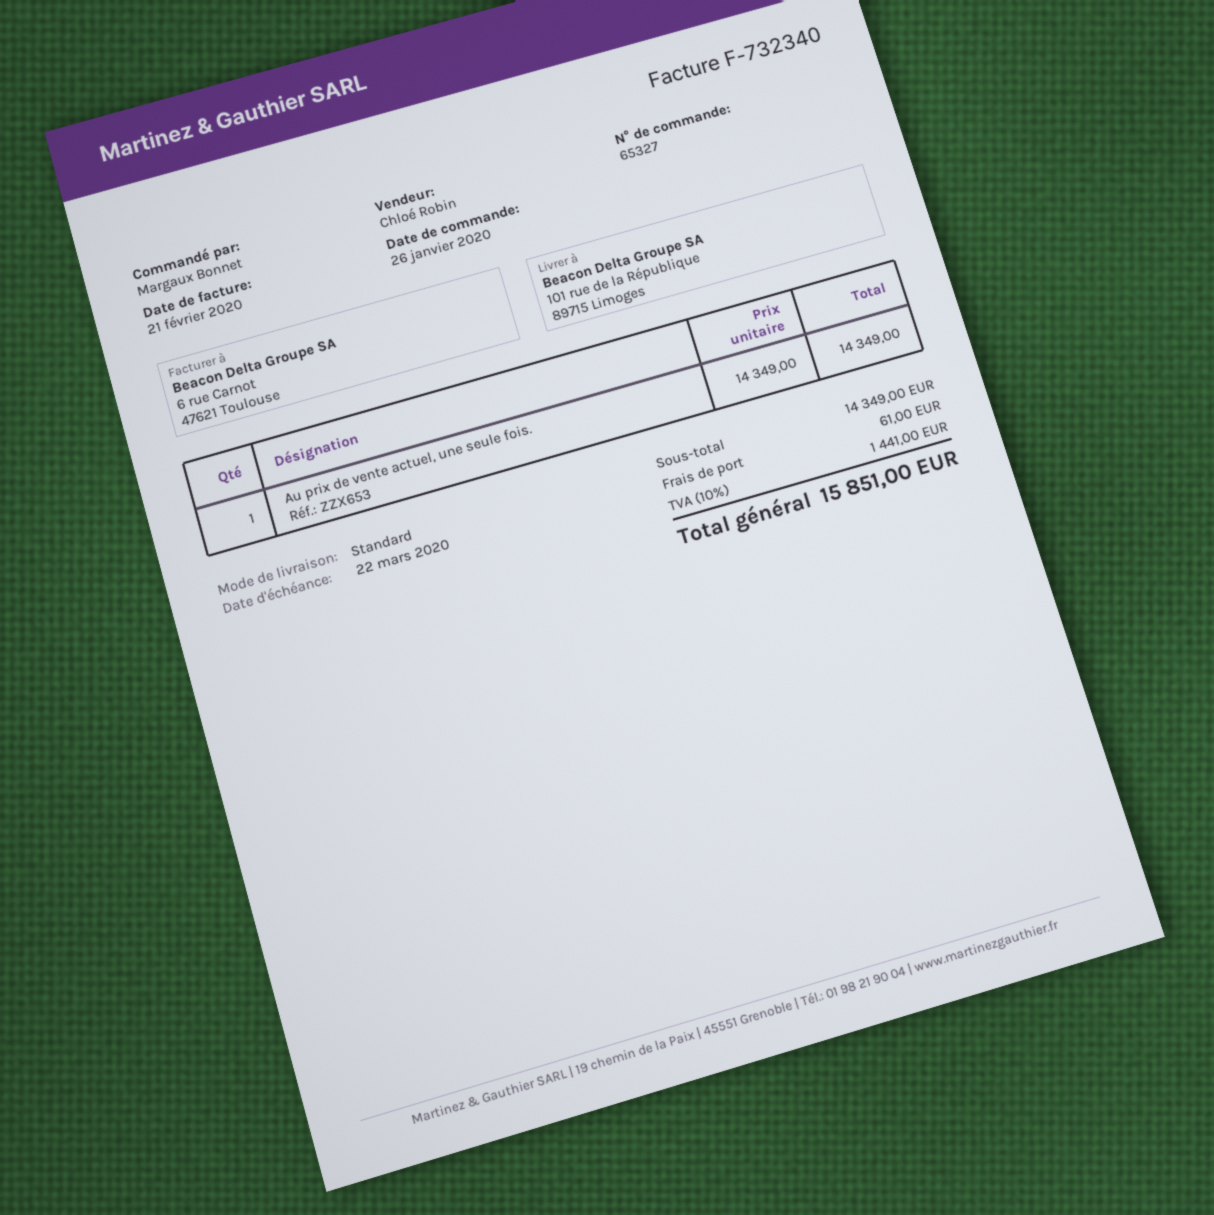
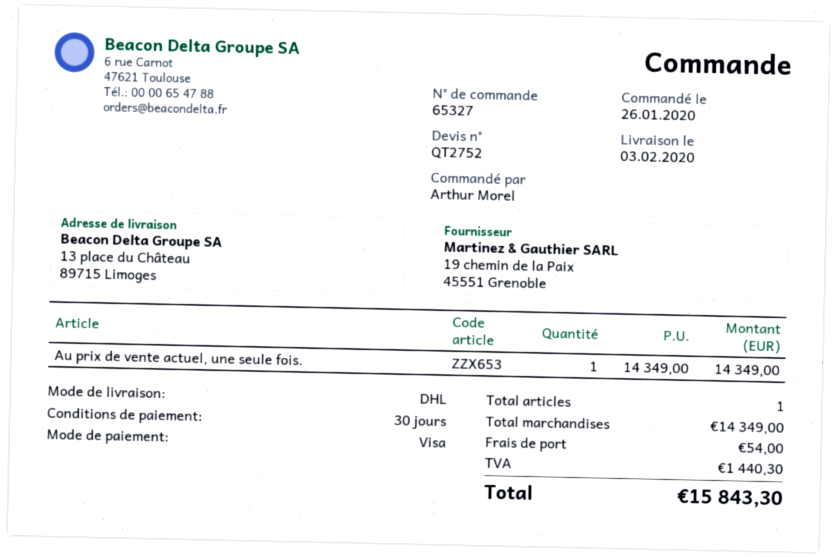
ordered by: Margaux Bonnet -> Arthur Morel
shipping method: standard -> DHL
ship to: 101 rue de la République, 89715 Limoges -> 13 place du Château, 89715 Limoges
shipping: 61.00 -> 54.00
tax: 1441.00 -> 1440.30
total: 15851.00 -> 15843.30

